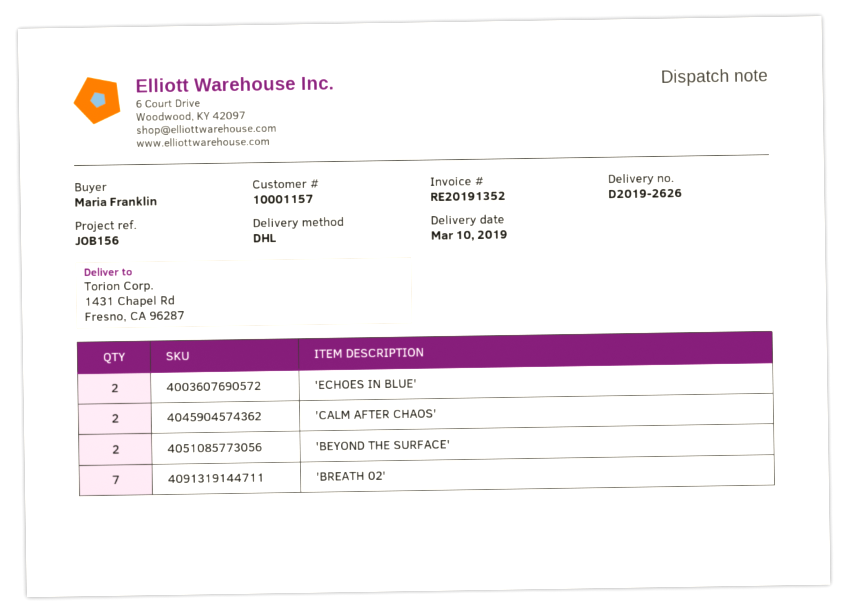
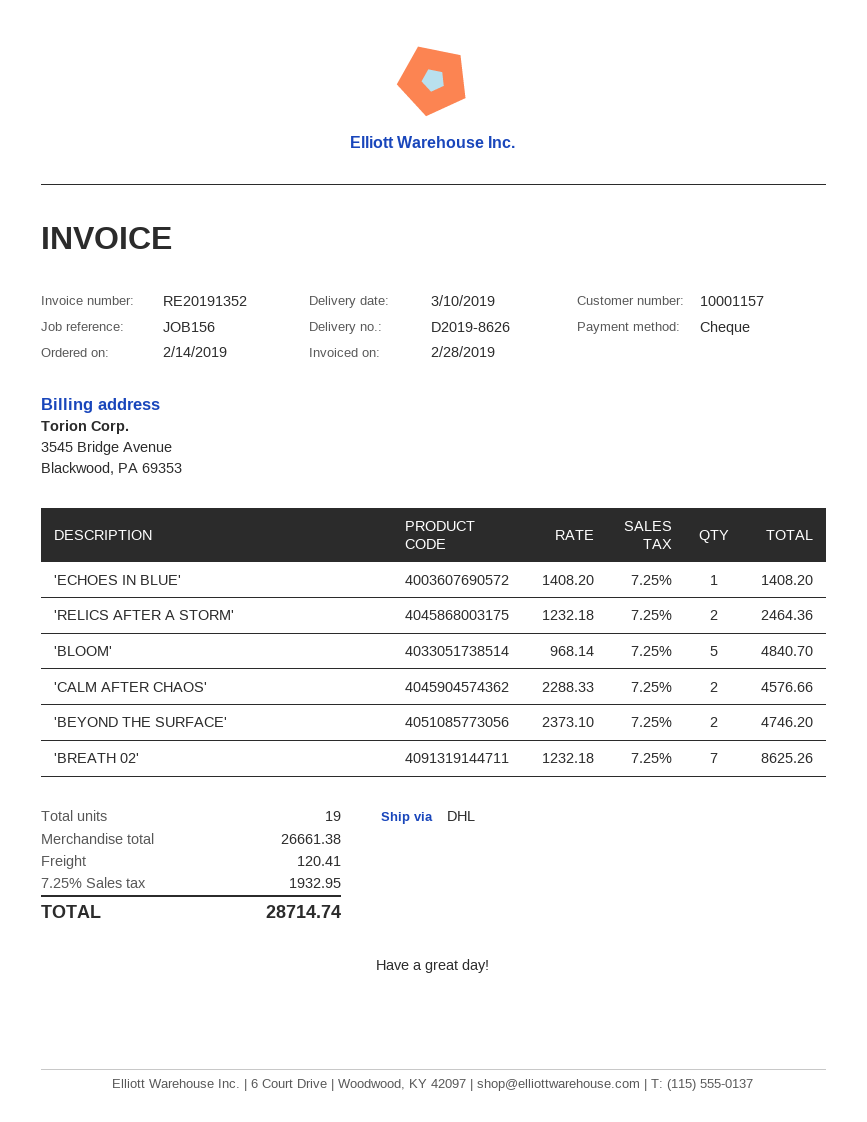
delivery note number: D2019-2626 -> D2019-8626
'ECHOES IN BLUE': 2 -> 1
'RELICS AFTER A STORM': none -> 2
'BLOOM': none -> 5

